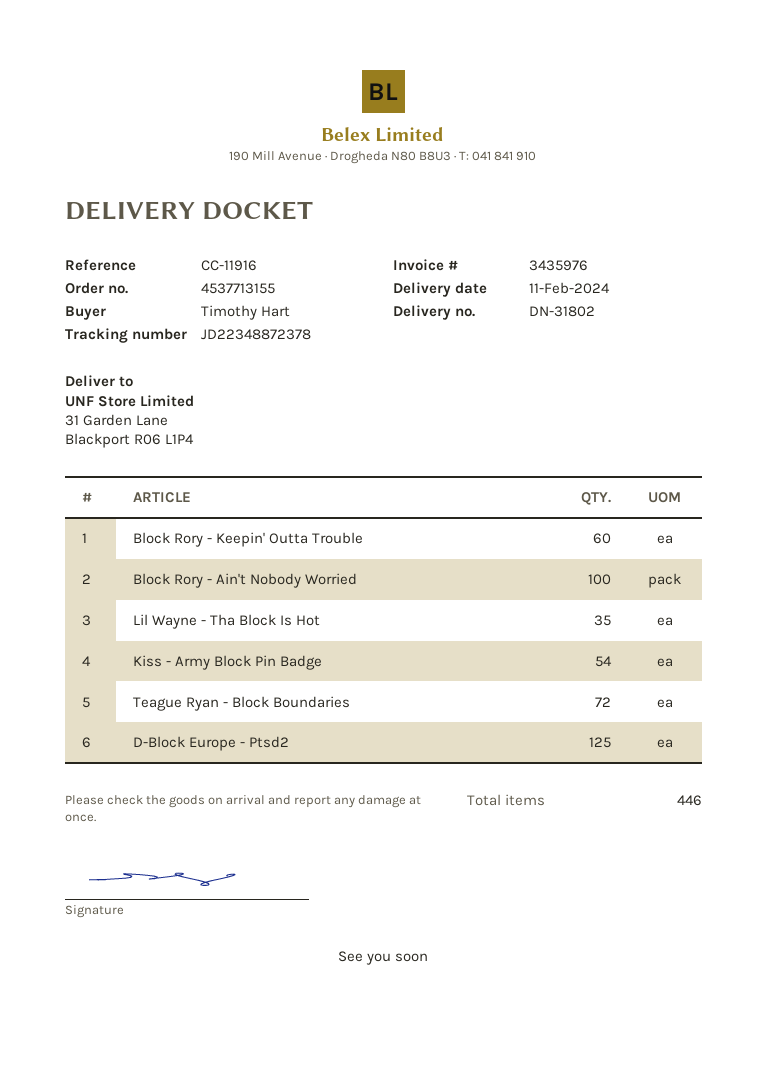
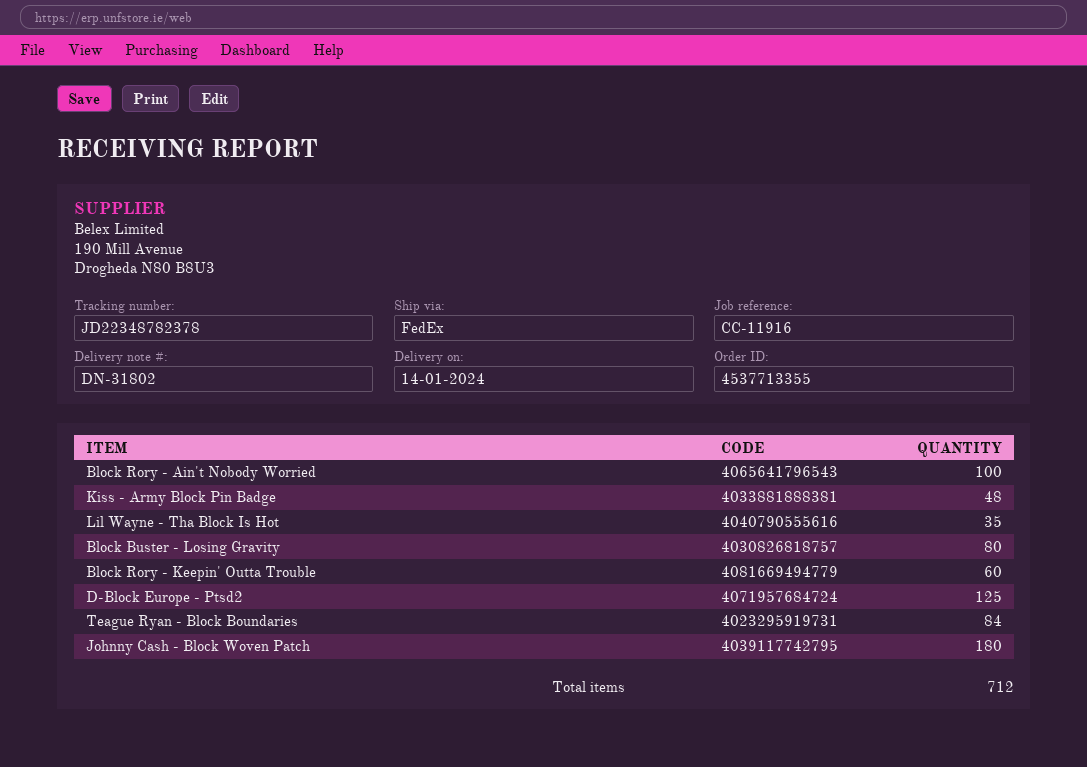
order number: 4537713155 -> 4537713355
delivery date: 2024-02-11 -> 2024-01-14
tracking number: JD22348872378 -> JD22348782378
Kiss - Army Block Pin Badge: 54 -> 48
Teague Ryan - Block Boundaries: 72 -> 84
Block Buster - Losing Gravity: none -> 80
Johnny Cash - Block Woven Patch: none -> 180
total quantity: 446 -> 712

